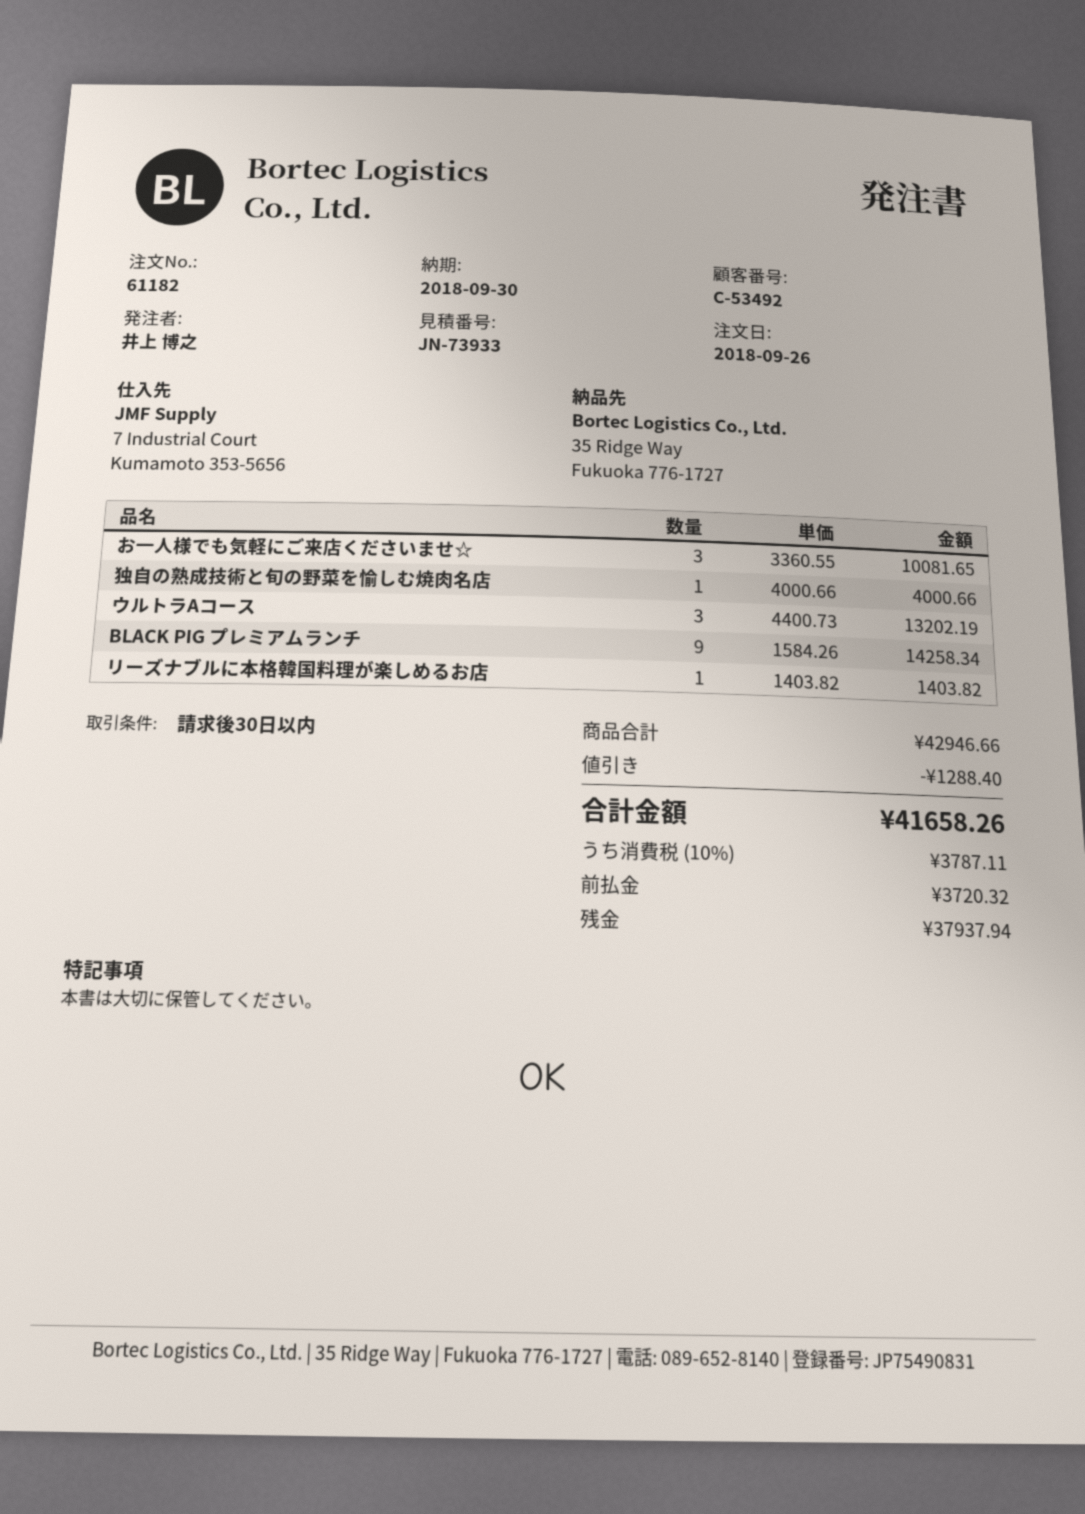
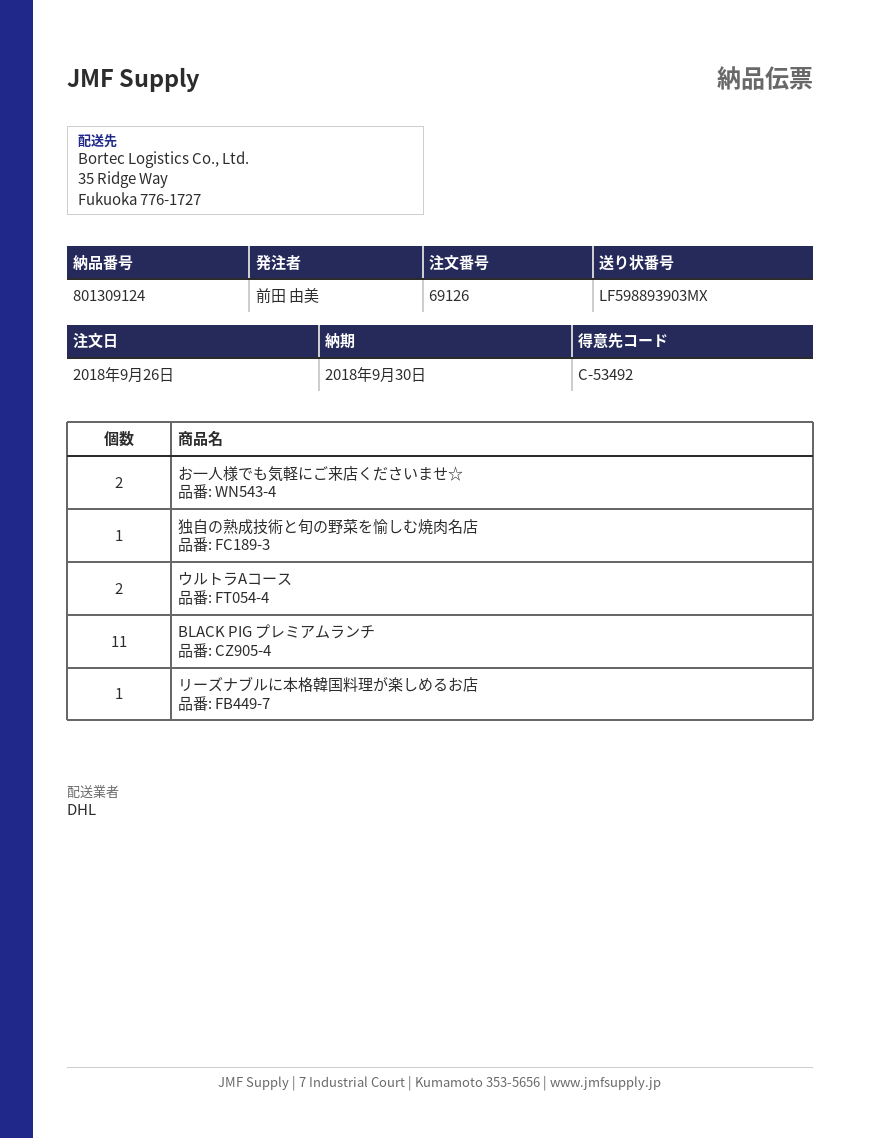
order number: 61182 -> 69126
ordered by: 井上 博之 -> 前田 由美
お一人様でも気軽にご来店くださいませ☆: 3 -> 2
ウルトラAコース: 3 -> 2
BLACK PIG プレミアムランチ: 9 -> 11

